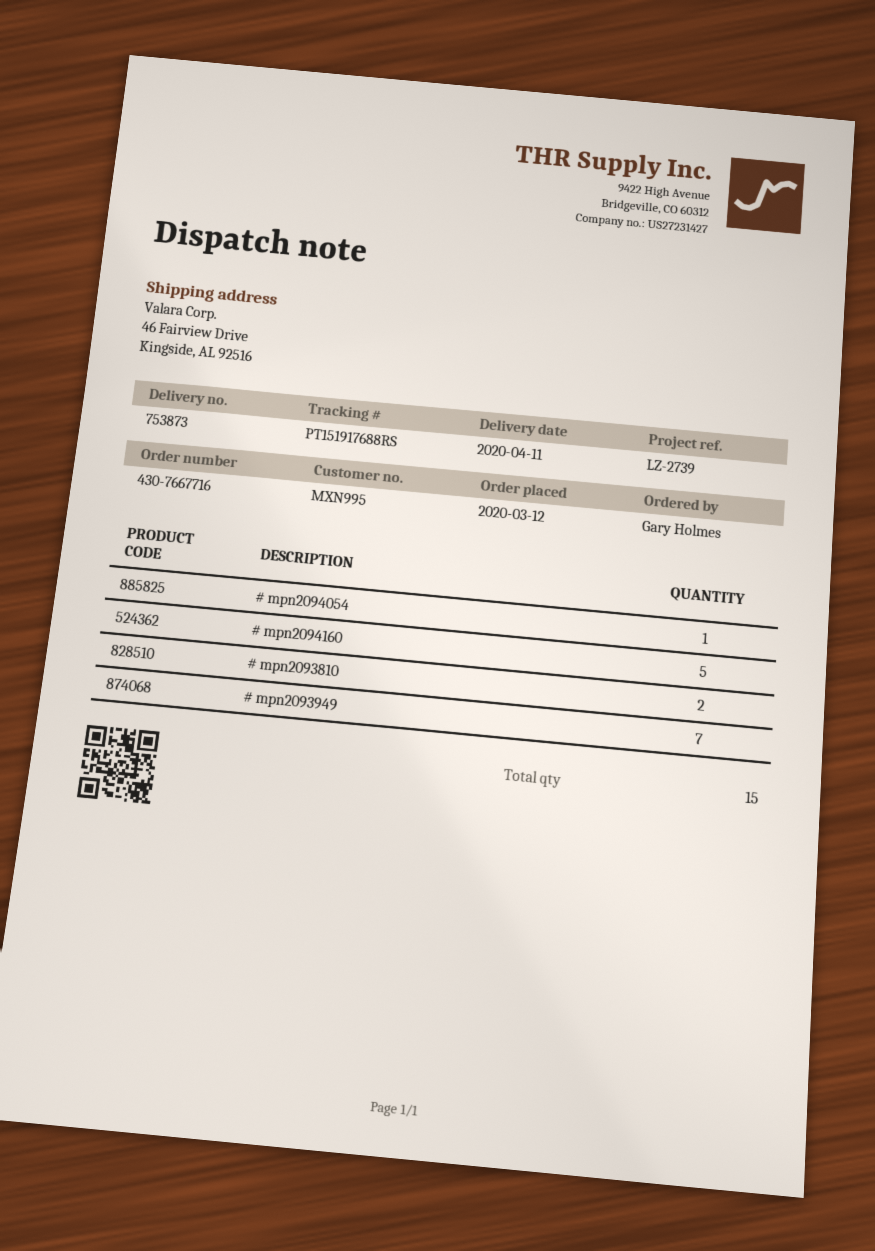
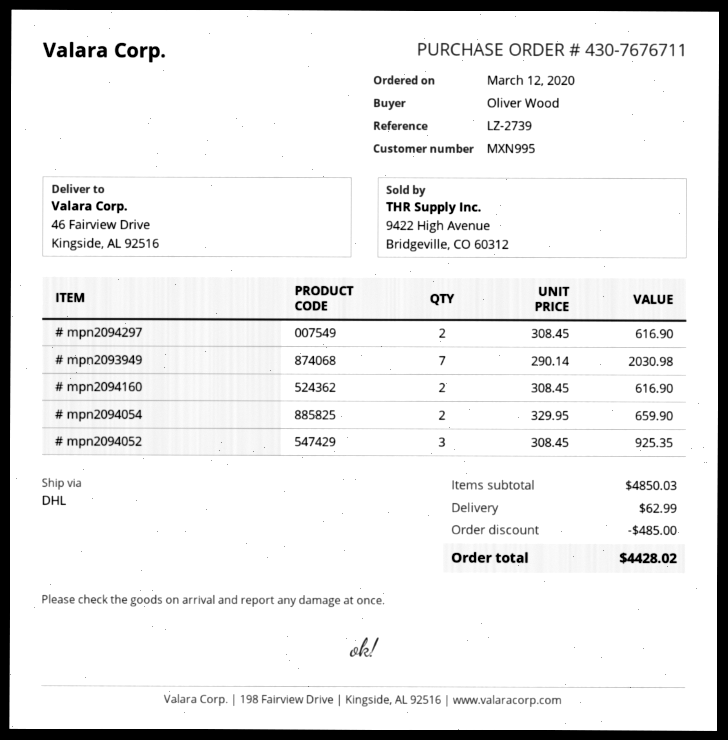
order number: 430-7667716 -> 430-7676711
ordered by: Gary Holmes -> Oliver Wood
# mpn2094054: 1 -> 2
# mpn2094160: 5 -> 2
# mpn2093810: 2 -> none
# mpn2094297: none -> 2
# mpn2094052: none -> 3

